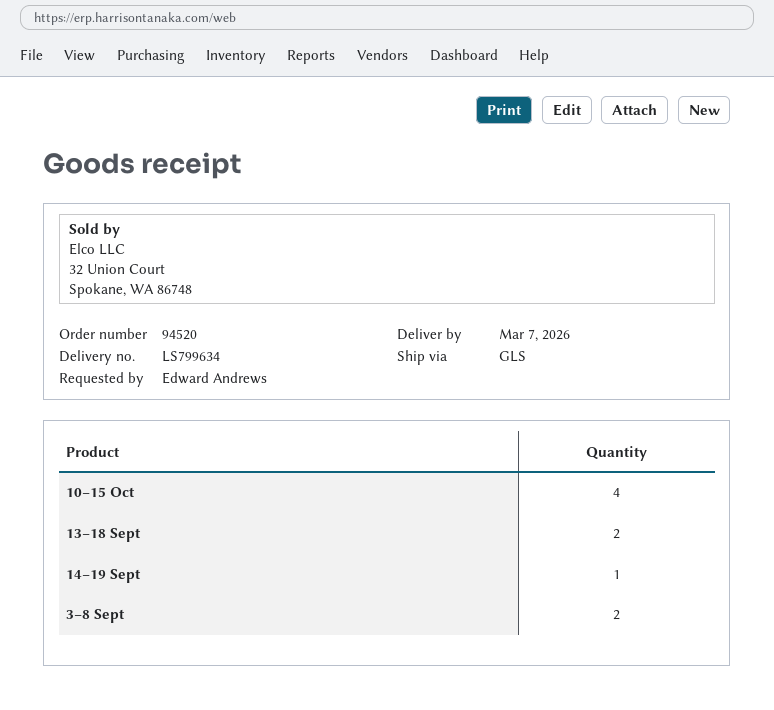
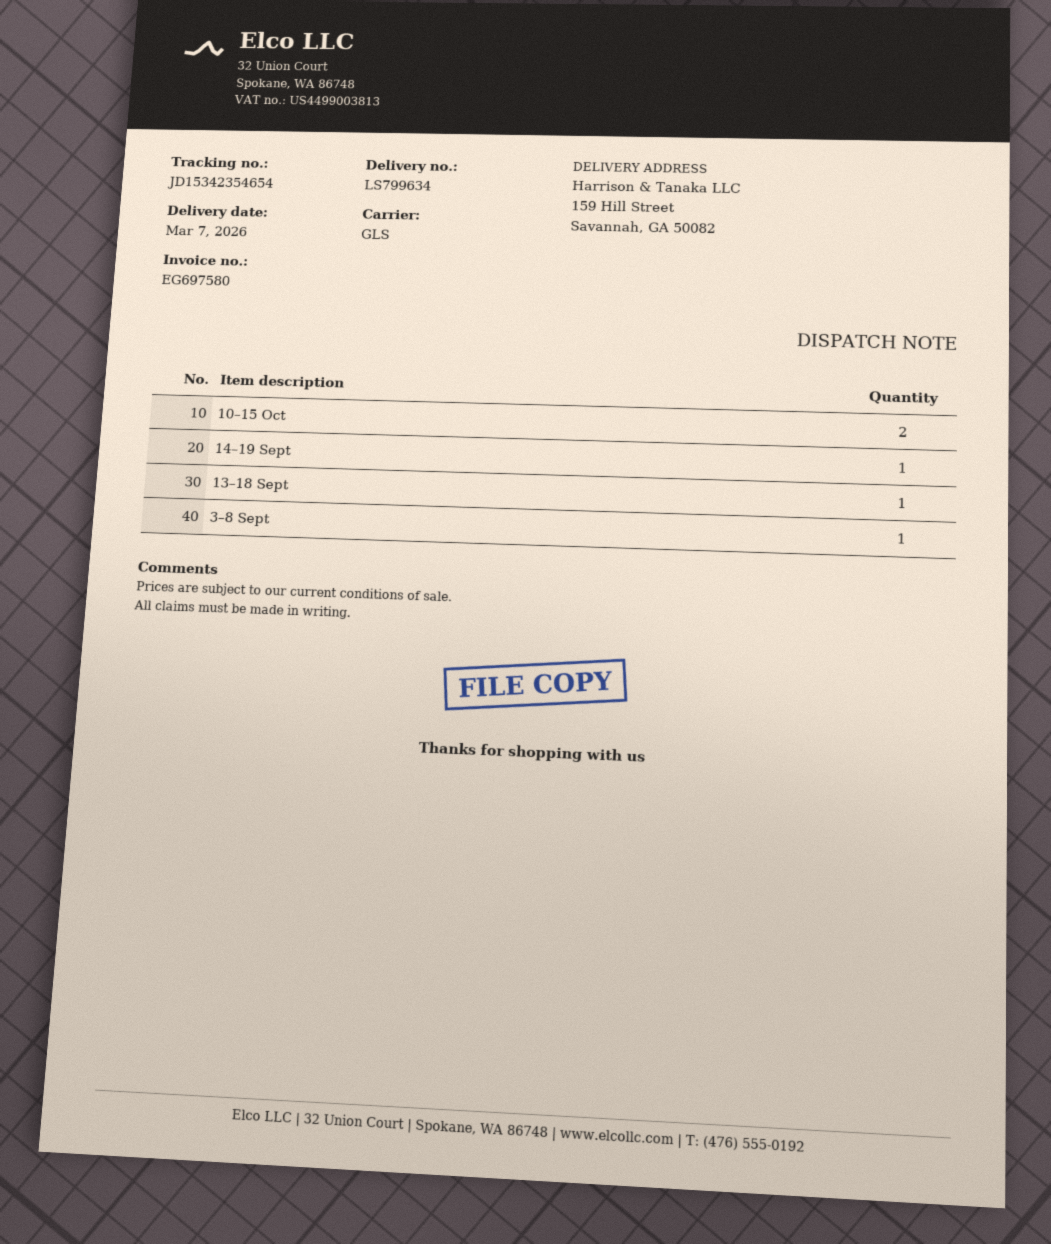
10–15 Oct: 4 -> 2
13–18 Sept: 2 -> 1
3–8 Sept: 2 -> 1

